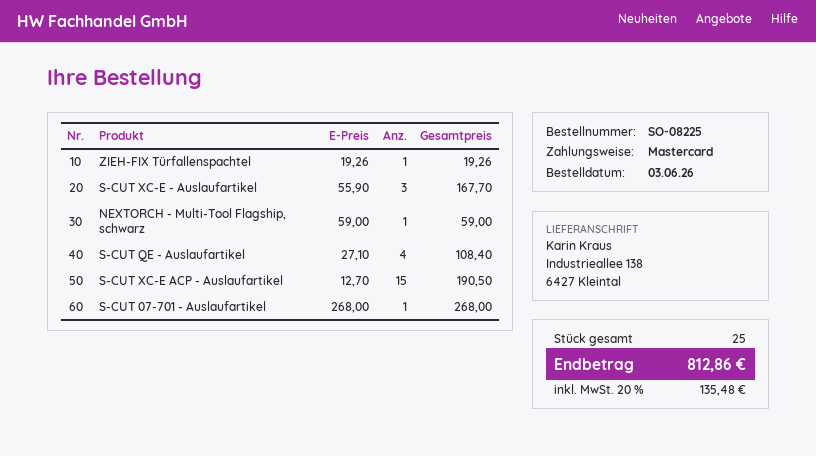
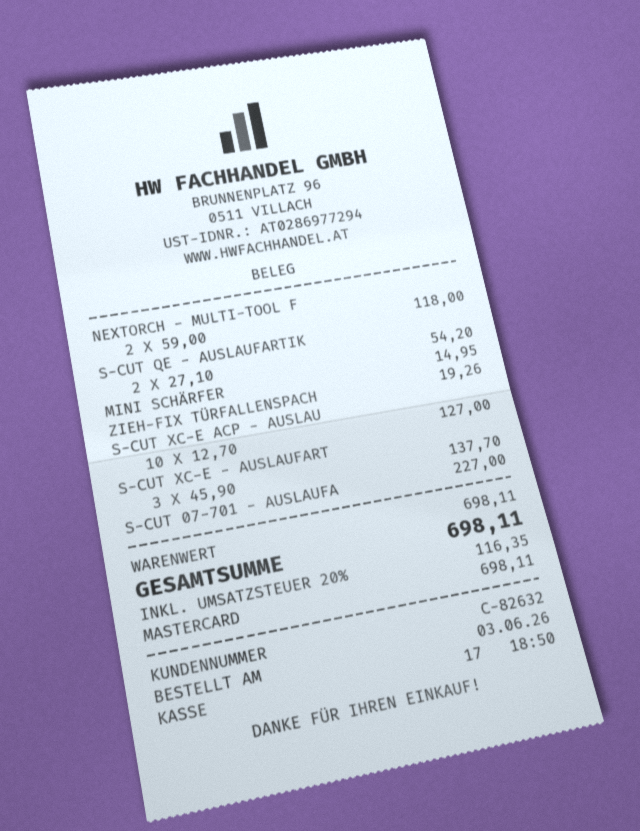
S-CUT XC-E - Auslaufartikel: 3 x 55.90 = 167.70 -> 3 x 45.90 = 137.70
NEXTORCH - Multi-Tool Flagship, schwarz: 1 x 59.00 = 59.00 -> 2 x 59.00 = 118.00
S-CUT QE - Auslaufartikel: 4 x 27.10 = 108.40 -> 2 x 27.10 = 54.20
S-CUT XC-E ACP - Auslaufartikel: 15 x 12.70 = 190.50 -> 10 x 12.70 = 127.00
S-CUT 07-701 - Auslaufartikel: 1 x 268.00 = 268.00 -> 1 x 227.00 = 227.00
MINI SCHÄRFER: none -> 1 x 14.95 = 14.95
tax: 20% = 135.48 -> 20% = 116.35
total: 812.86 -> 698.11

